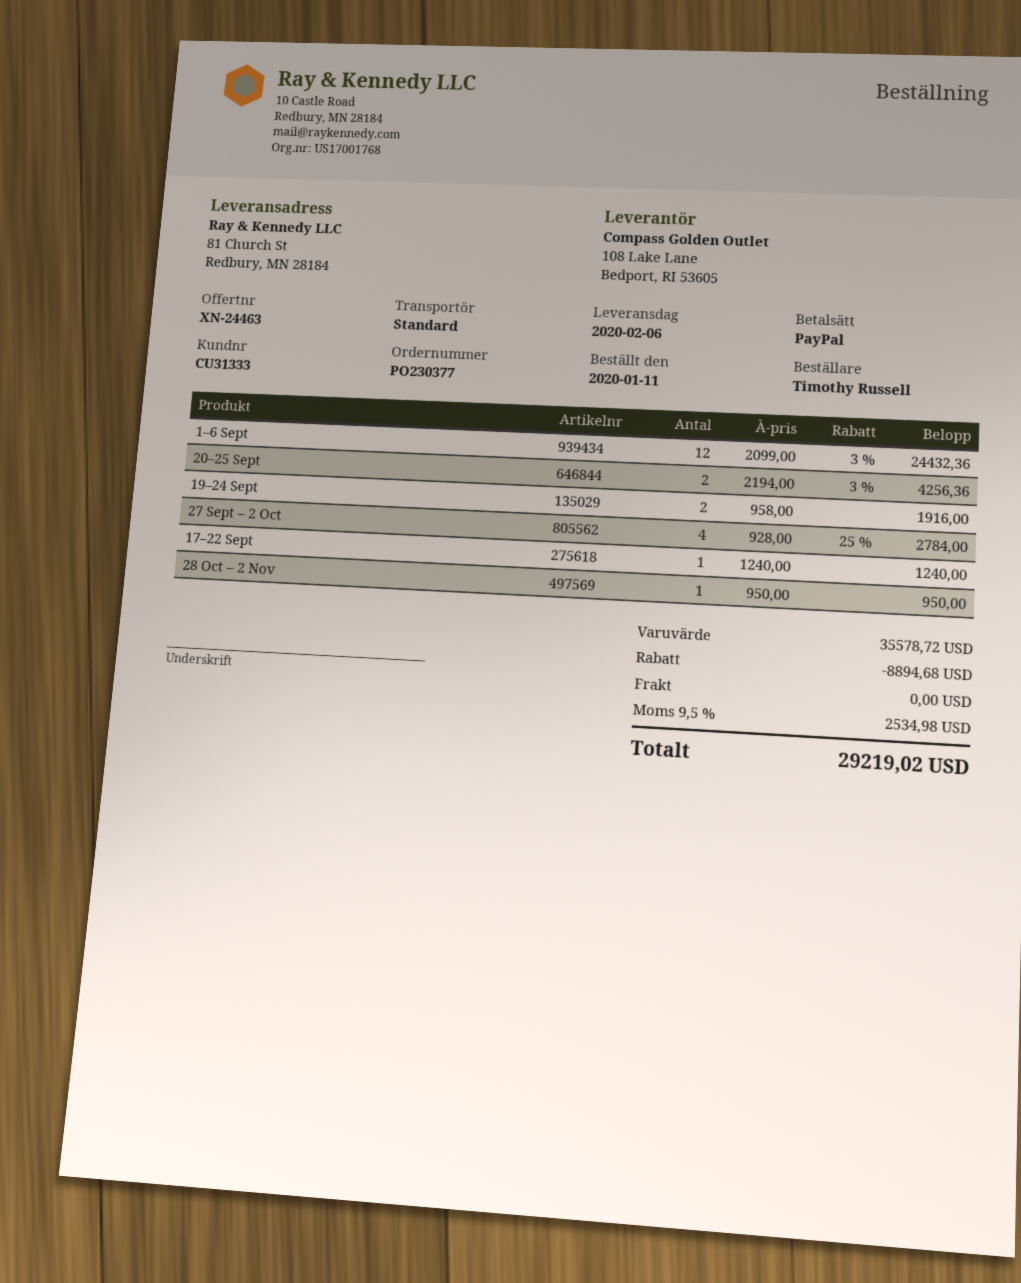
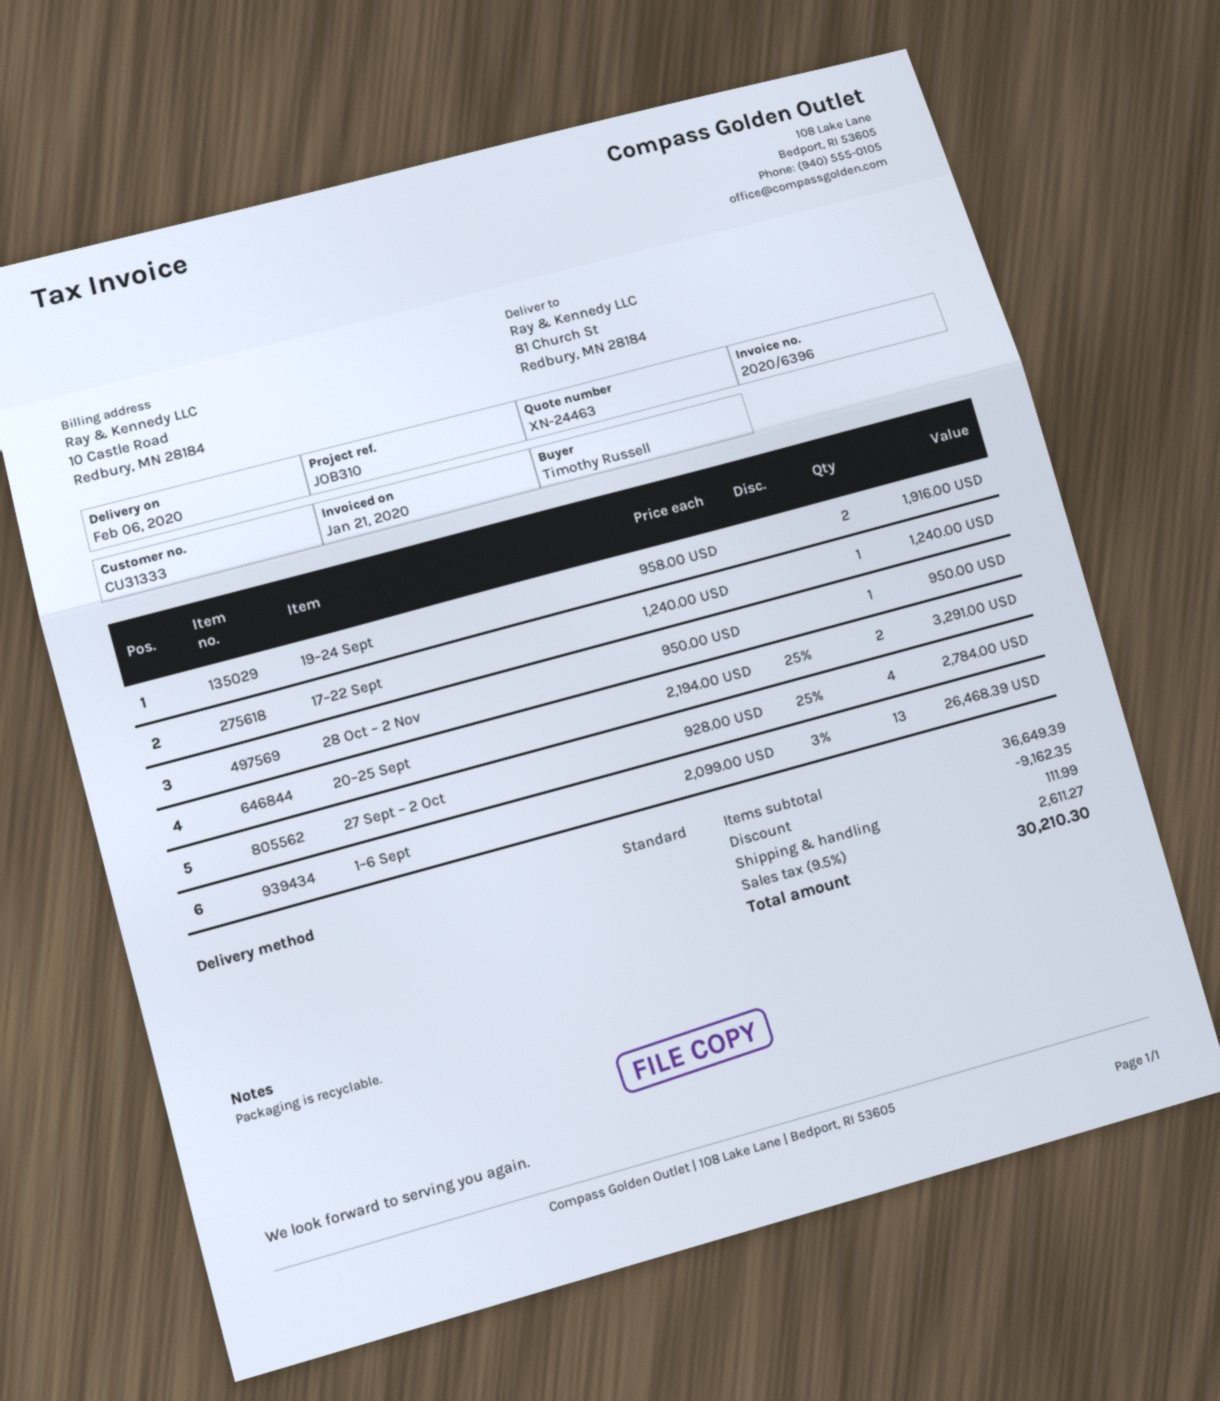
1–6 Sept: 12 x 2099.00 - 3% = 24432.36 -> 13 x 2099.00 - 3% = 26468.39
20–25 Sept: 2 x 2194.00 - 3% = 4256.36 -> 2 x 2194.00 - 25% = 3291.00
subtotal: 35578.72 -> 36649.39
discount: 8894.68 -> 9162.35
shipping: 0.00 -> 111.99
tax: 9.5% = 2534.98 -> 9.5% = 2611.27
total: 29219.02 -> 30210.30

